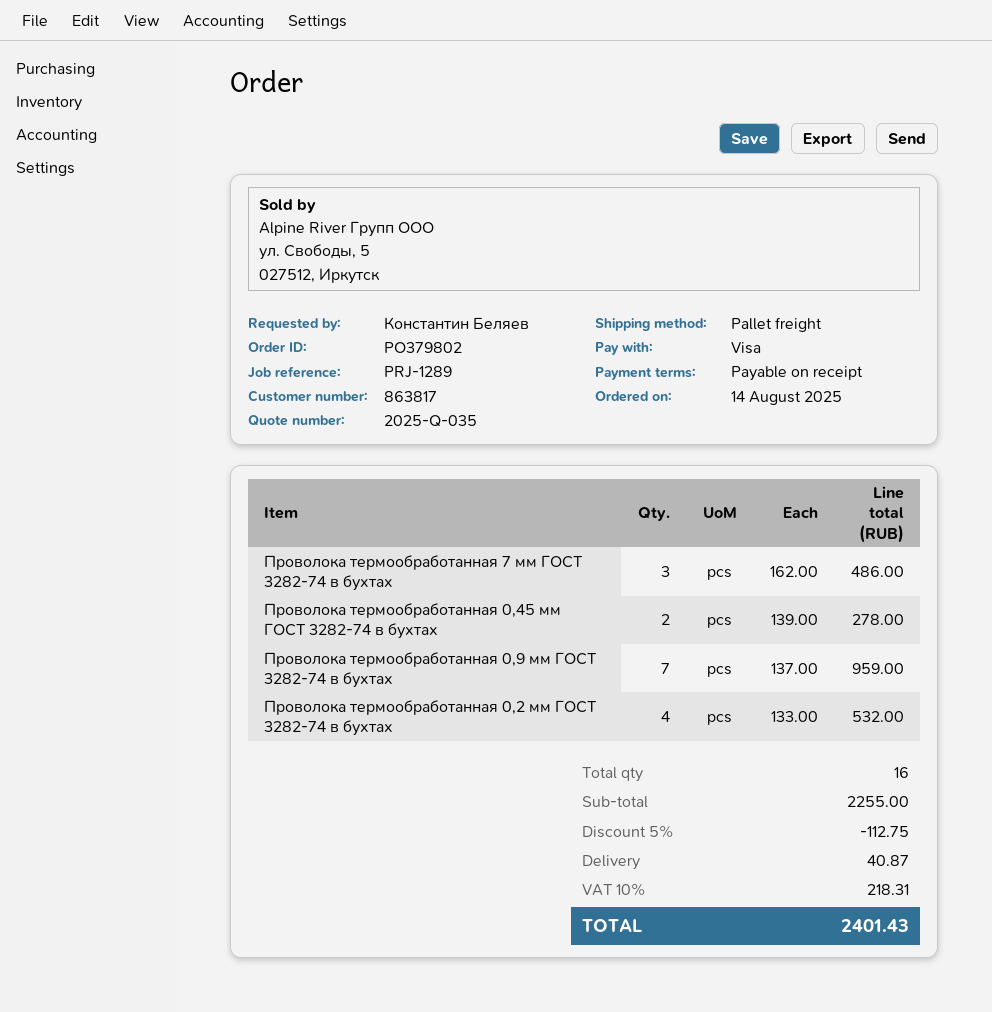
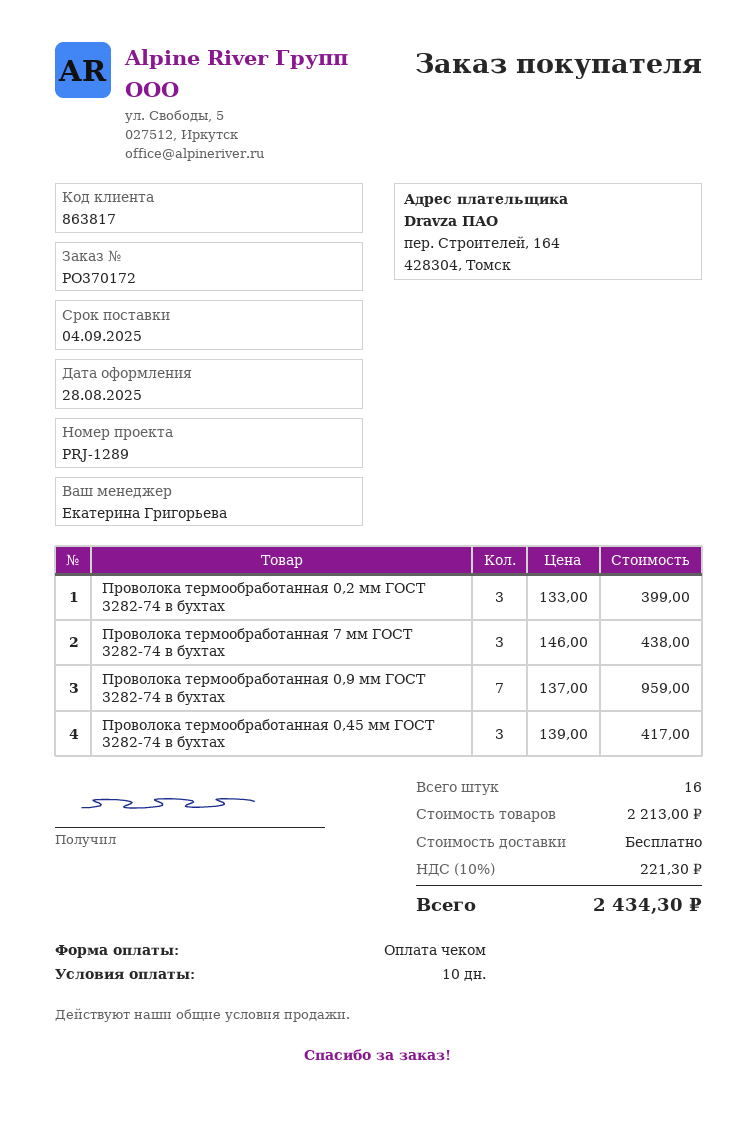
order number: PO379802 -> PO370172
order date: 2025-08-14 -> 2025-08-28
payment terms: on receipt -> 10 days
payment method: Visa -> cheque
Проволока термообработанная 7 мм ГОСТ 3282-74 в бухтах: 3 x 162.00 = 486.00 -> 3 x 146.00 = 438.00
Проволока термообработанная 0,45 мм ГОСТ 3282-74 в бухтах: 2 x 139.00 = 278.00 -> 3 x 139.00 = 417.00
Проволока термообработанная 0,2 мм ГОСТ 3282-74 в бухтах: 4 x 133.00 = 532.00 -> 3 x 133.00 = 399.00
subtotal: 2255.00 -> 2213.00
discount: 5% = 112.75 -> none
shipping: 40.87 -> 0.00
tax: 10% = 218.31 -> 10% = 221.30
total: 2401.43 -> 2434.30

